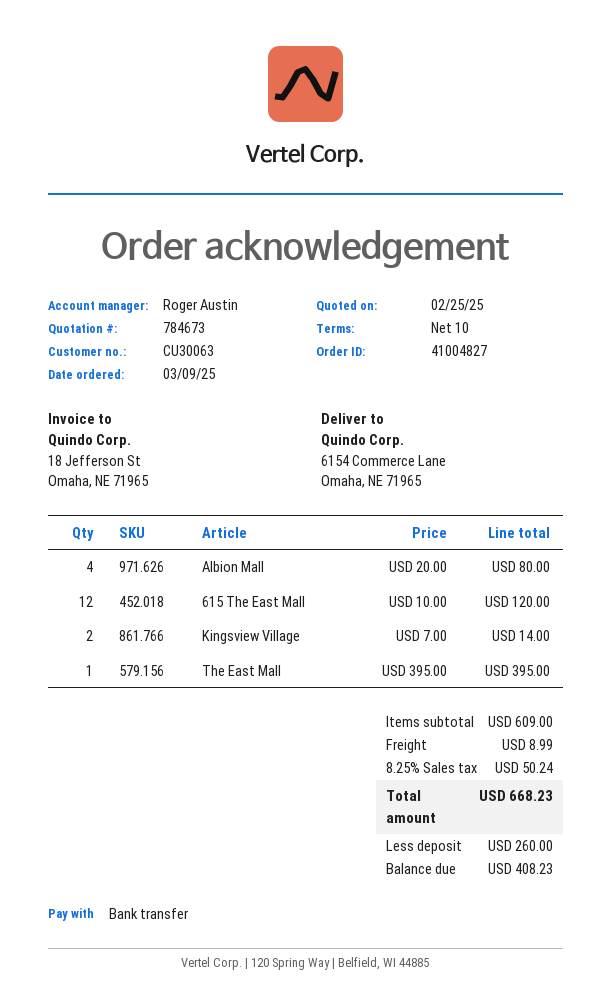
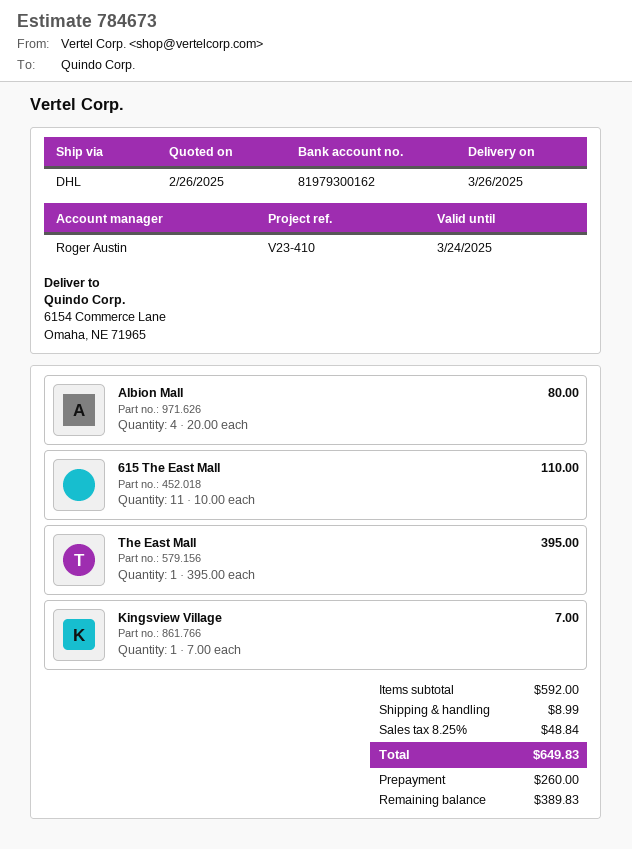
quote date: 2025-02-25 -> 2025-02-26
615 The East Mall: 12 x 10.00 = 120.00 -> 11 x 10.00 = 110.00
Kingsview Village: 2 x 7.00 = 14.00 -> 1 x 7.00 = 7.00
subtotal: 609.00 -> 592.00
tax: 8.25% = 50.24 -> 8.25% = 48.84
total: 668.23 -> 649.83
balance: 408.23 -> 389.83

